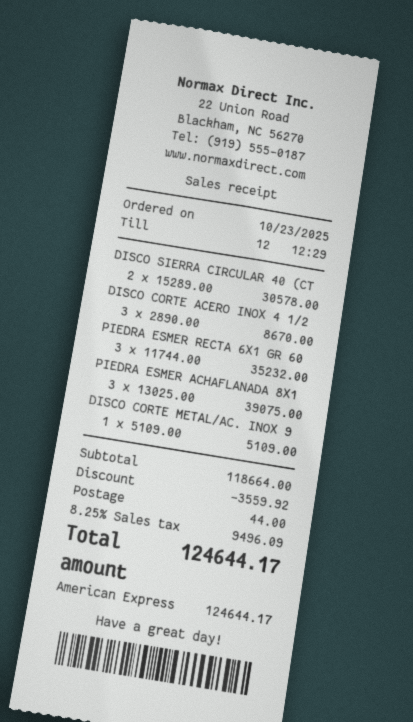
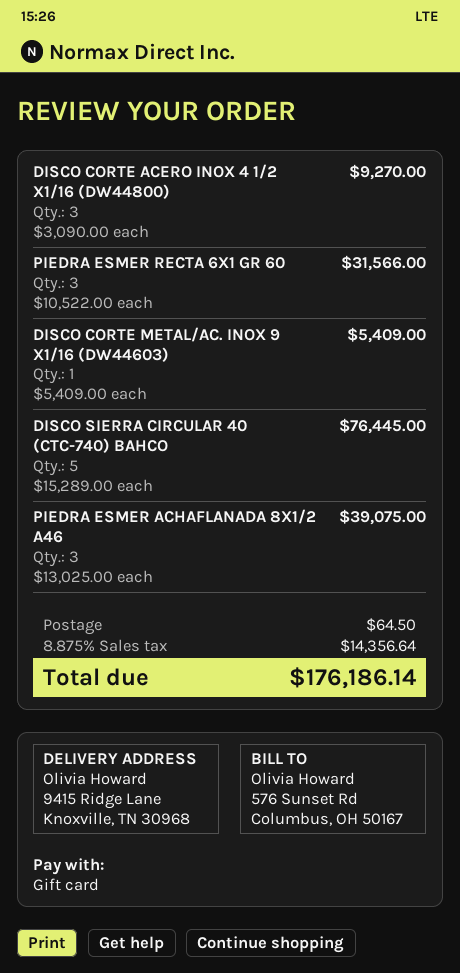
payment method: American Express -> gift card
DISCO SIERRA CIRCULAR 40 (CT: 2 x 15289.00 = 30578.00 -> 5 x 15289.00 = 76445.00
DISCO CORTE ACERO INOX 4 1/2: 3 x 2890.00 = 8670.00 -> 3 x 3090.00 = 9270.00
PIEDRA ESMER RECTA 6X1 GR 60: 3 x 11744.00 = 35232.00 -> 3 x 10522.00 = 31566.00
DISCO CORTE METAL/AC. INOX 9: 1 x 5109.00 = 5109.00 -> 1 x 5409.00 = 5409.00
discount: 3559.92 -> none
shipping: 44.00 -> 64.50
tax: 8.25% = 9496.09 -> 8.875% = 14356.64
total: 124644.17 -> 176186.14

